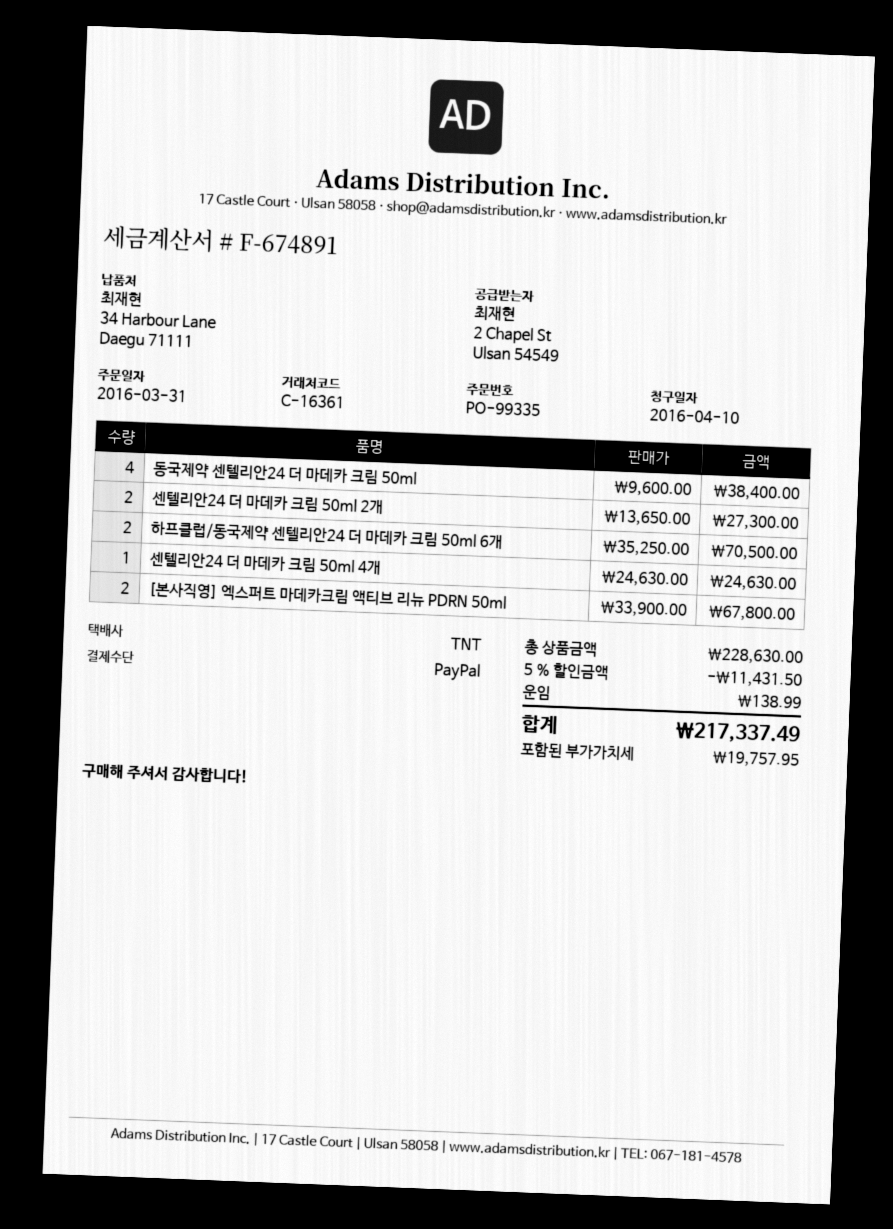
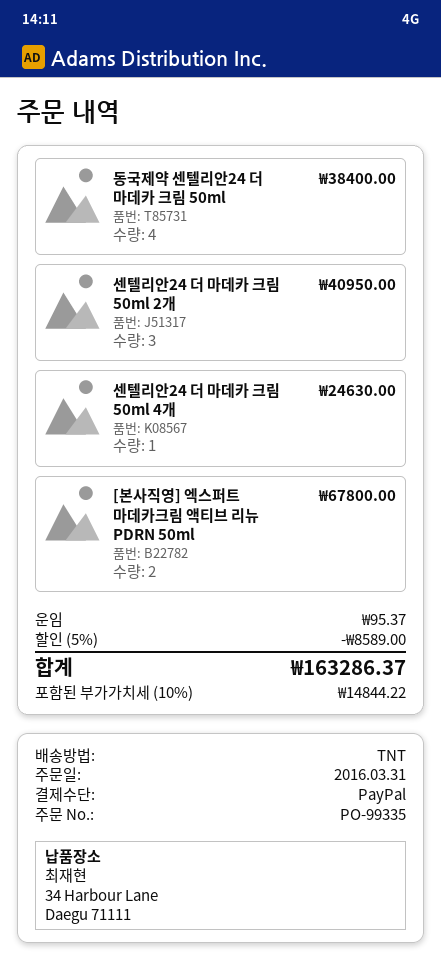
센텔리안24 더 마데카 크림 50ml 2개: 2 for 27300.00 -> 3 for 40950.00
하프클럽/동국제약 센텔리안24 더 마데카 크림 50ml 6개: 2 for 70500.00 -> none
discount: 5% = 11431.50 -> 5% = 8589.00
shipping: 138.99 -> 95.37
tax: 19757.95 -> 14844.22
total: 217337.49 -> 163286.37

